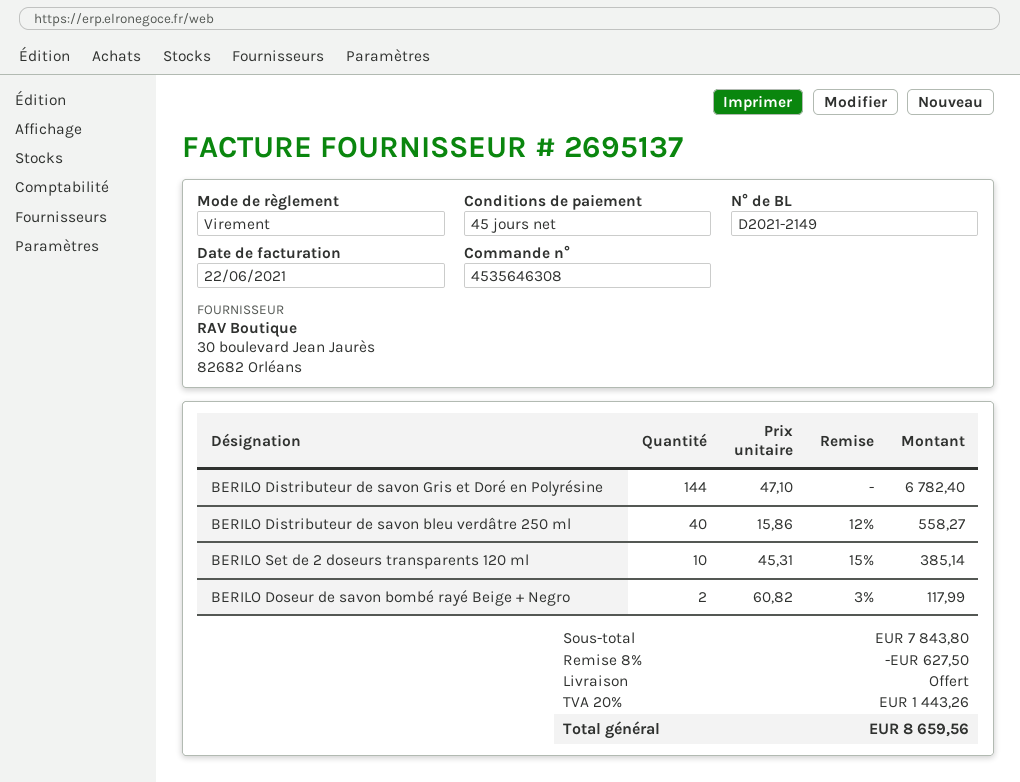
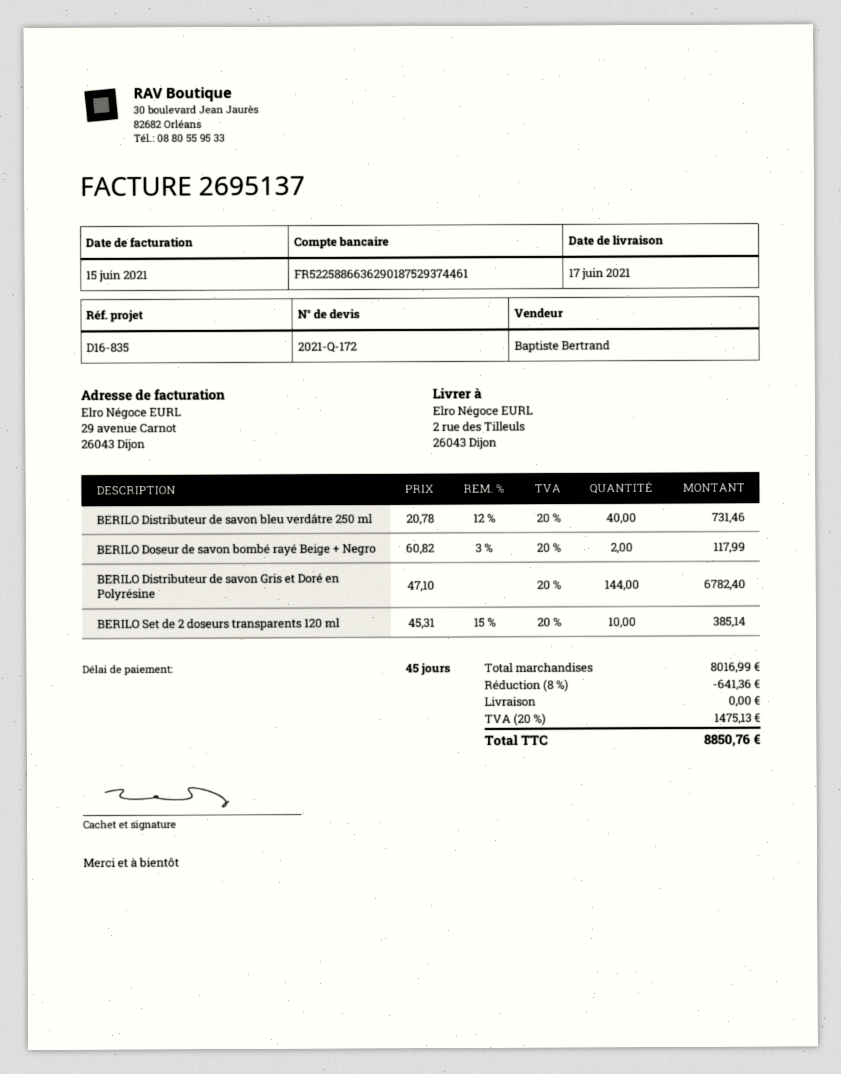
invoice date: 2021-06-22 -> 2021-06-15
BERILO Distributeur de savon bleu verdâtre 250 ml: 40 x 15.86 - 12% = 558.27 -> 40 x 20.78 - 12% = 731.46
subtotal: 7843.80 -> 8016.99
discount: 8% = 627.50 -> 8% = 641.36
tax: 20% = 1443.26 -> 20% = 1475.13
total: 8659.56 -> 8850.76

